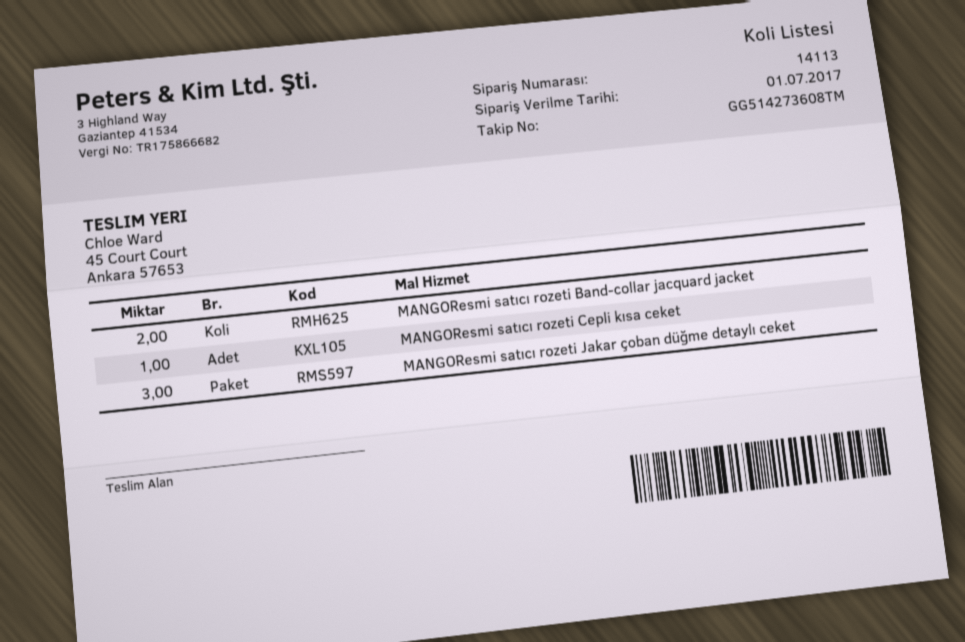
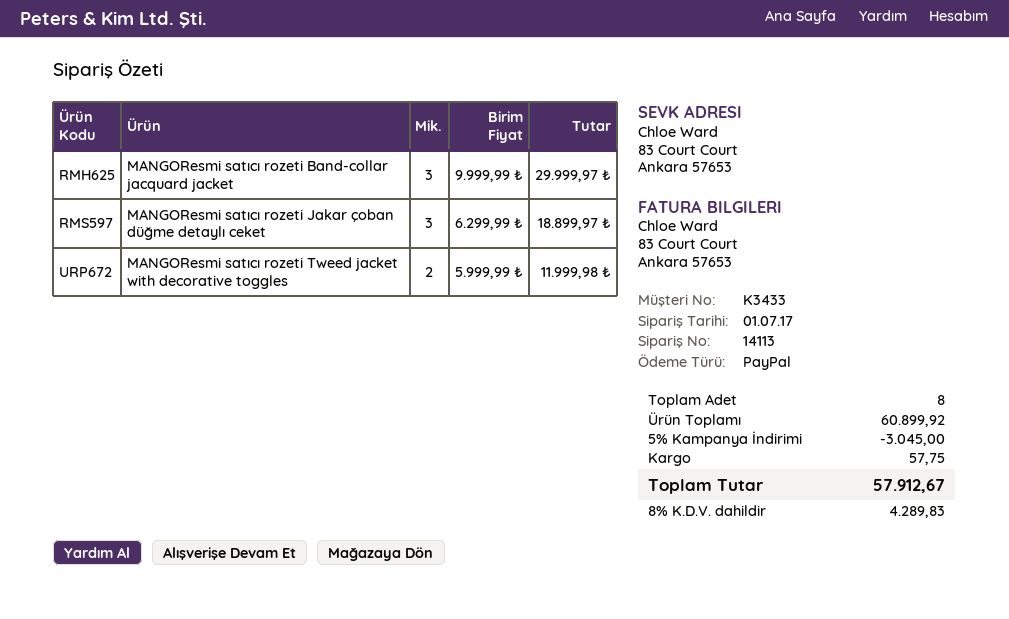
ship to: 45 Court Court, Ankara 57653 -> 83 Court Court, Ankara 57653
MANGOResmi satıcı rozeti Band-collar jacquard jacket: 2 -> 3
MANGOResmi satıcı rozeti Cepli kısa ceket: 1 -> none
MANGOResmi satıcı rozeti Tweed jacket with decorative toggles: none -> 2

